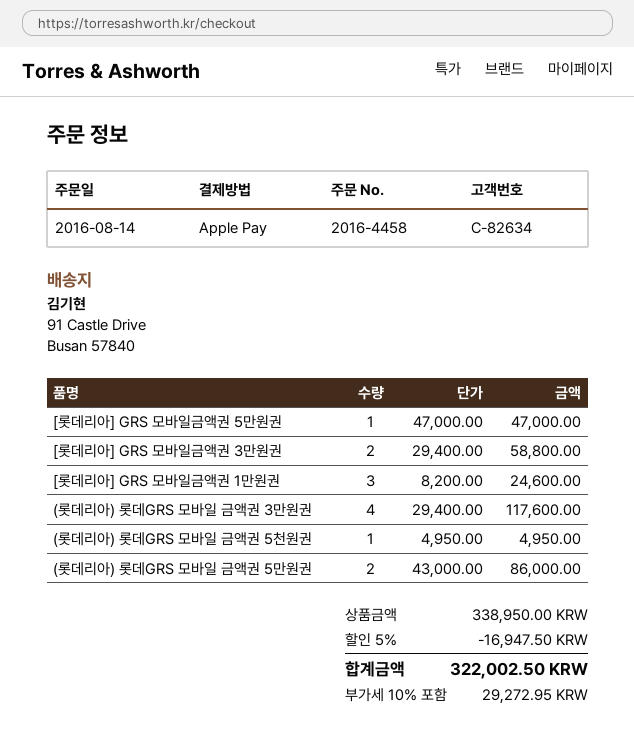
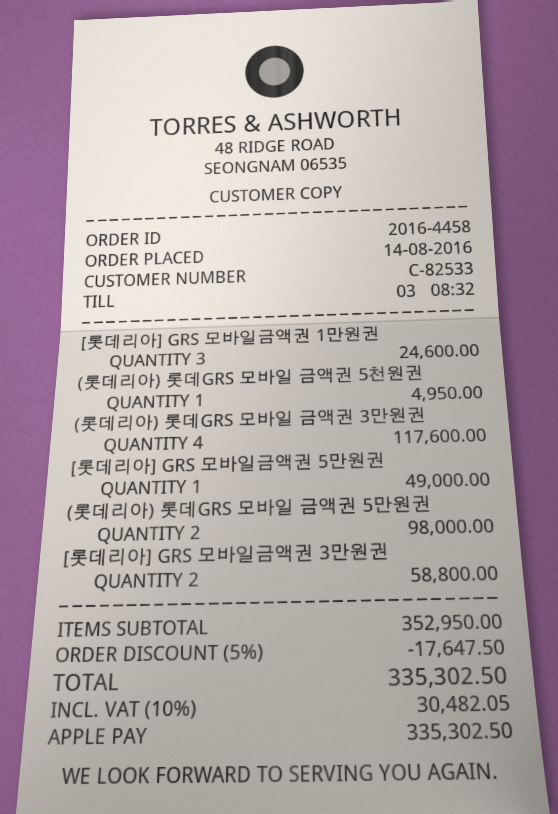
customer number: C-82634 -> C-82533
[롯데리아] GRS 모바일금액권 5만원권: 1 for 47000.00 -> 1 for 49000.00
(롯데리아) 롯데GRS 모바일 금액권 5만원권: 2 for 86000.00 -> 2 for 98000.00
subtotal: 338950.00 -> 352950.00
discount: 5% = 16947.50 -> 5% = 17647.50
tax: 10% = 29272.95 -> 10% = 30482.05
total: 322002.50 -> 335302.50

